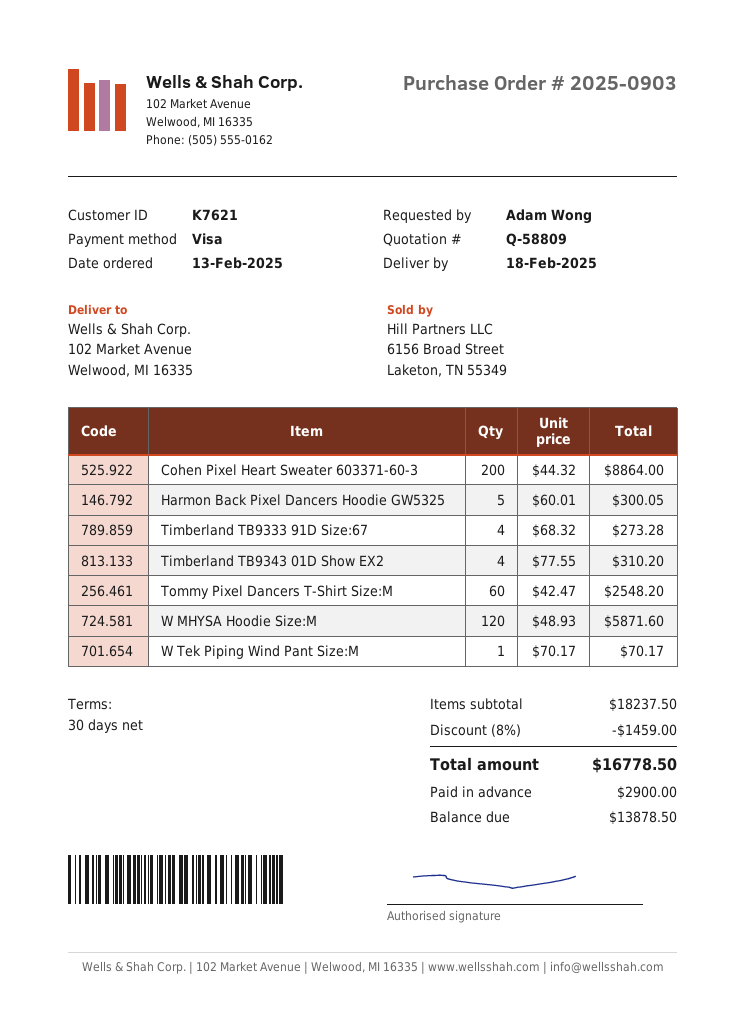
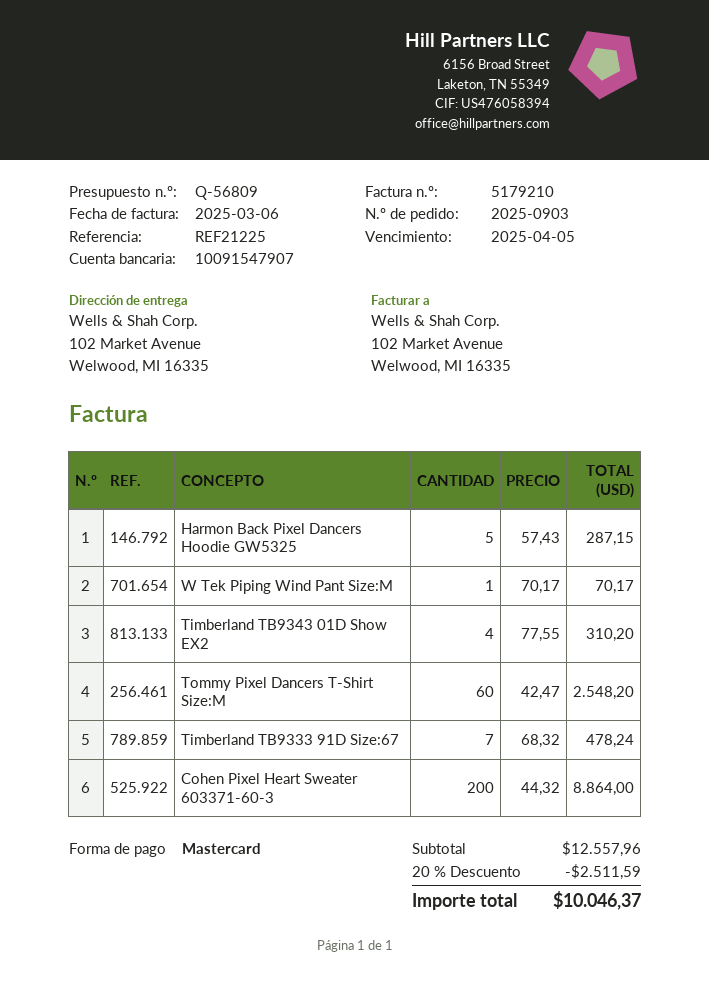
quote number: Q-58809 -> Q-56809
payment method: Visa -> Mastercard
Harmon Back Pixel Dancers Hoodie GW5325: 5 x 60.01 = 300.05 -> 5 x 57.43 = 287.15
Timberland TB9333 91D Size:67: 4 x 68.32 = 273.28 -> 7 x 68.32 = 478.24
W MHYSA Hoodie Size:M: 120 x 48.93 = 5871.60 -> none
subtotal: 18237.50 -> 12557.96
discount: 8% = 1459.00 -> 20% = 2511.59
total: 16778.50 -> 10046.37

